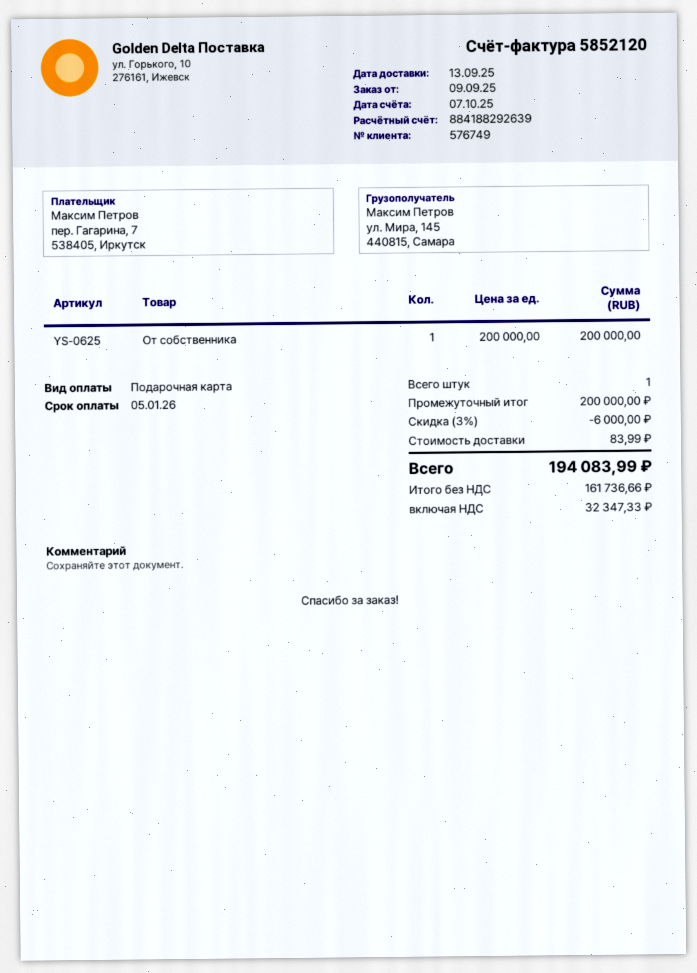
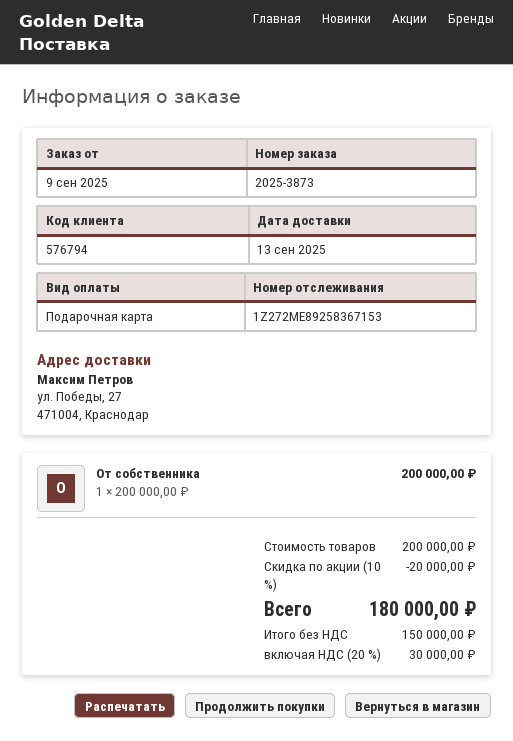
customer number: 576749 -> 576794
ship to: ул. Мира, 145, 440815, Самара -> ул. Победы, 27, 471004, Краснодар
discount: 3% = 6000.00 -> 10% = 20000.00
shipping: 83.99 -> none
net: 161736.66 -> 150000.00
tax: 32347.33 -> 30000.00
total: 194083.99 -> 180000.00

